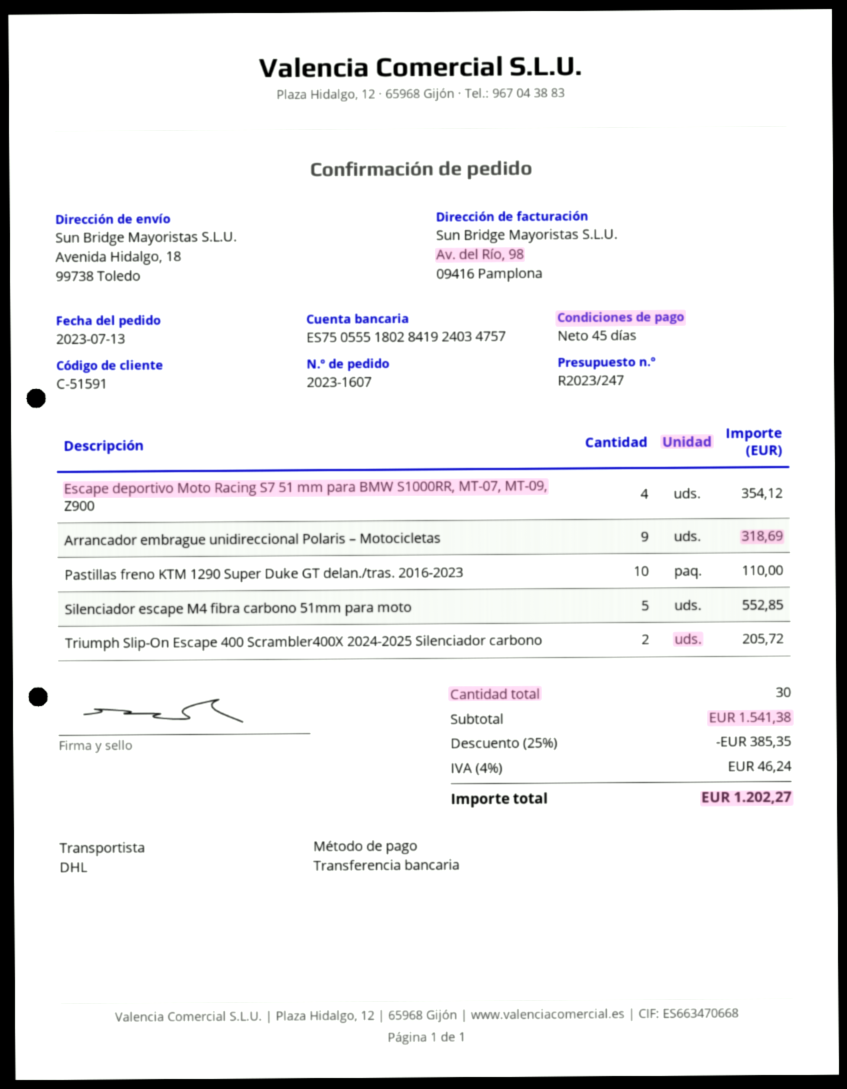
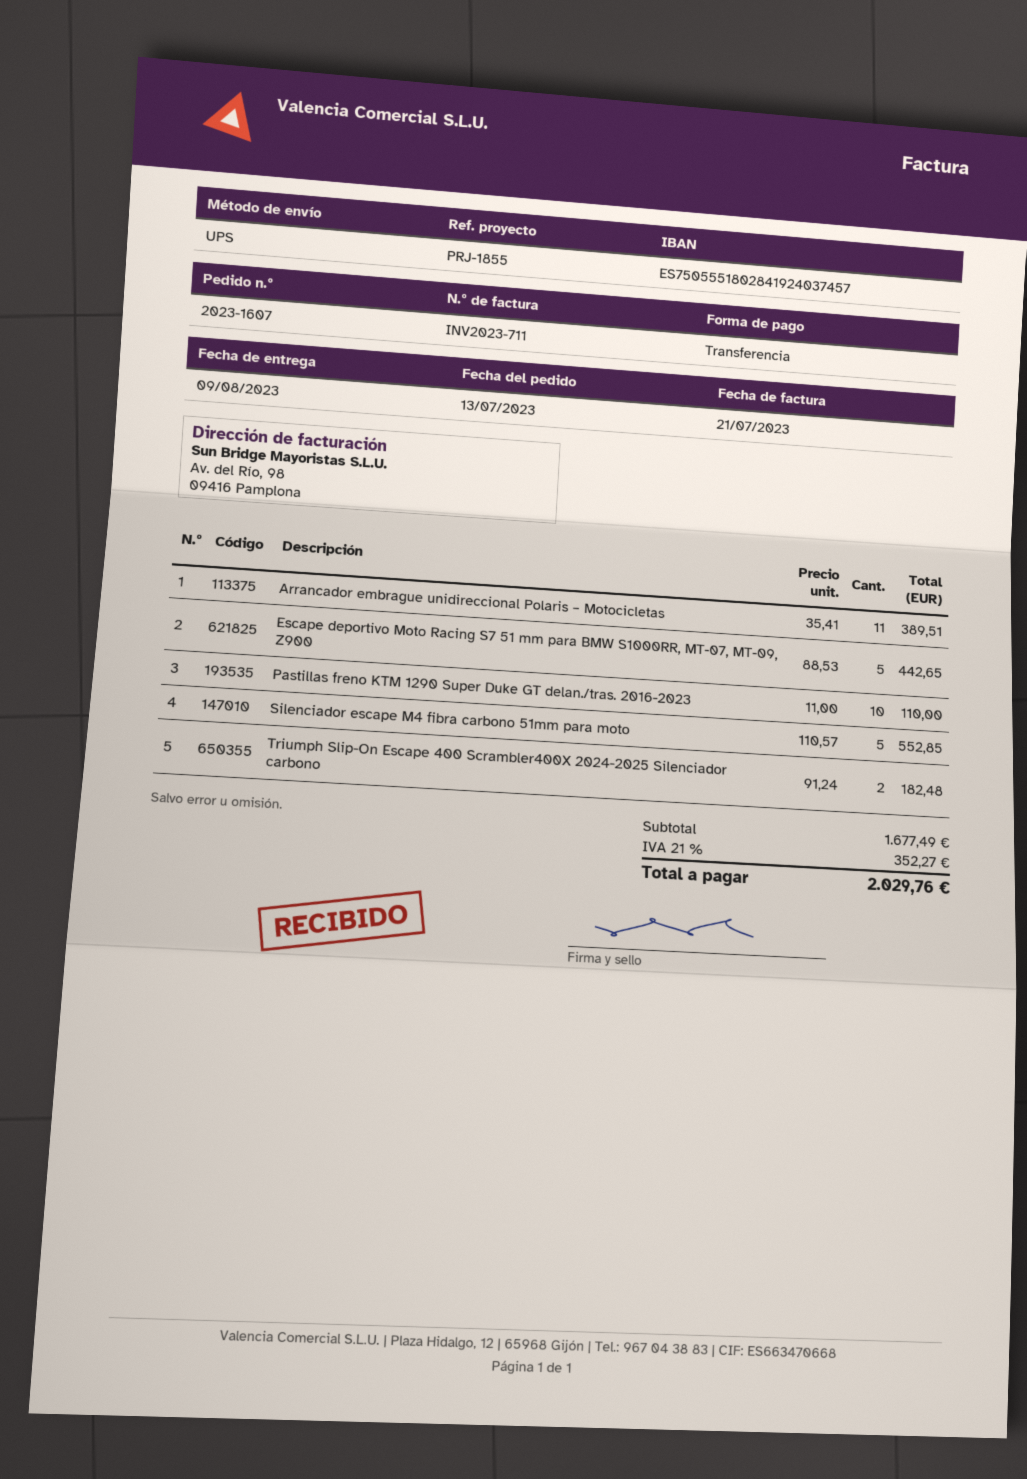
bank account: ES7505551802841924034757 -> ES7505551802841924037457
shipping method: DHL -> UPS
Escape deportivo Moto Racing S7 51 mm para BMW S1000RR, MT-07, MT-09, Z900: 4 for 354.12 -> 5 for 442.65
Arrancador embrague unidireccional Polaris – Motocicletas: 9 for 318.69 -> 11 for 389.51
Triumph Slip-On Escape 400 Scrambler400X 2024-2025 Silenciador carbono: 2 for 205.72 -> 2 for 182.48
subtotal: 1541.38 -> 1677.49
discount: 25% = 385.35 -> none
tax: 4% = 46.24 -> 21% = 352.27
total: 1202.27 -> 2029.76

